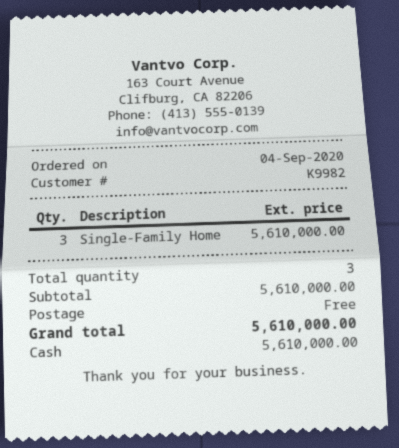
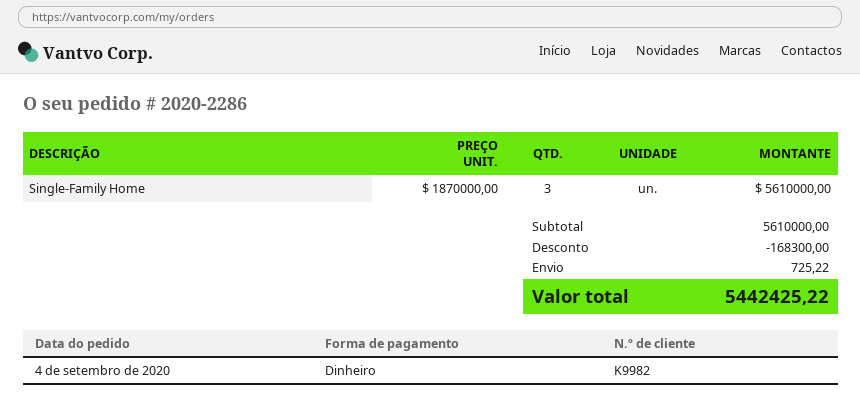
discount: none -> 168300.00
shipping: 0.00 -> 725.22
total: 5610000.00 -> 5442425.22

